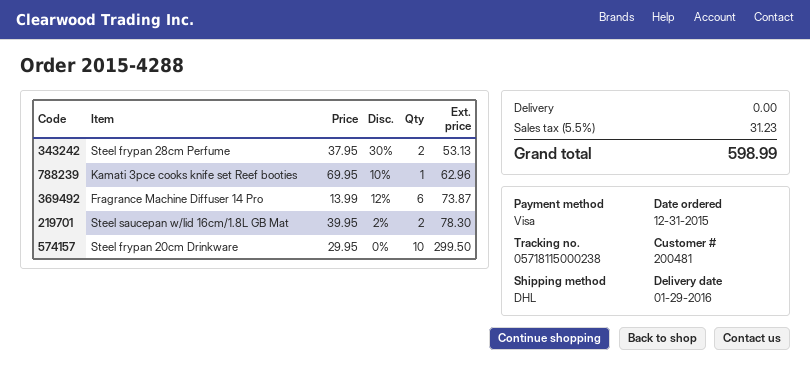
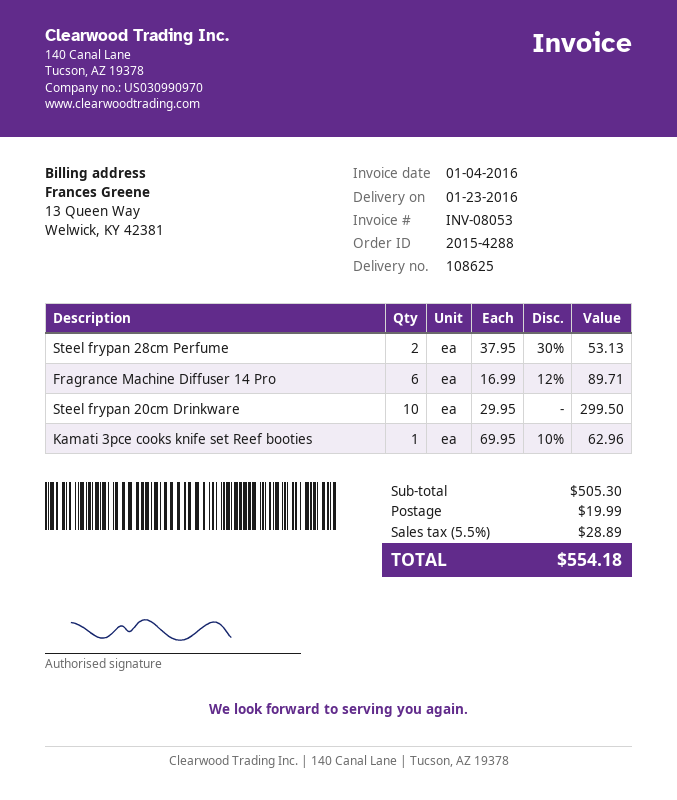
delivery date: 2016-01-29 -> 2016-01-23
Fragrance Machine Diffuser 14 Pro: 6 x 13.99 - 12% = 73.87 -> 6 x 16.99 - 12% = 89.71
Steel saucepan w/lid 16cm/1.8L GB Mat: 2 x 39.95 - 2% = 78.30 -> none
shipping: 0.00 -> 19.99
tax: 5.5% = 31.23 -> 5.5% = 28.89
total: 598.99 -> 554.18

